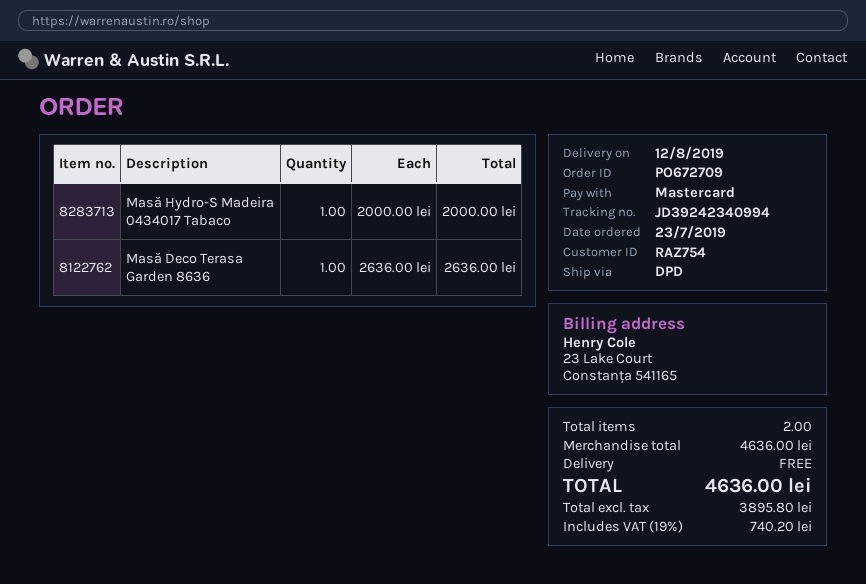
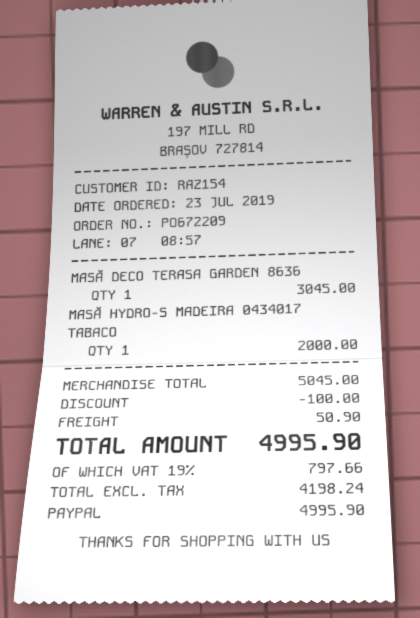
order number: PO672709 -> PO672209
customer number: RAZ754 -> RAZ154
payment method: Mastercard -> PayPal
Masă Deco Terasa Garden 8636: 1 for 2636.00 -> 1 for 3045.00
subtotal: 4636.00 -> 5045.00
discount: none -> 100.00
shipping: 0.00 -> 50.90
net: 3895.80 -> 4198.24
tax: 19% = 740.20 -> 19% = 797.66
total: 4636.00 -> 4995.90

